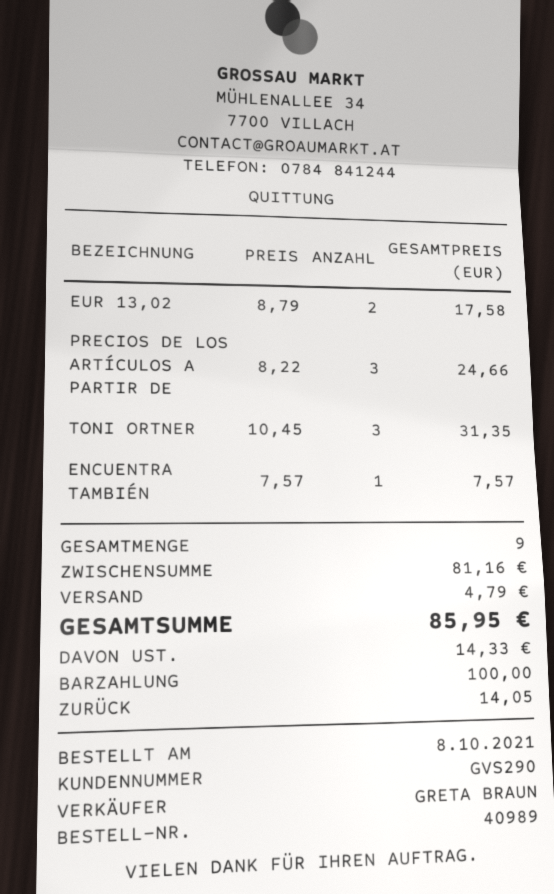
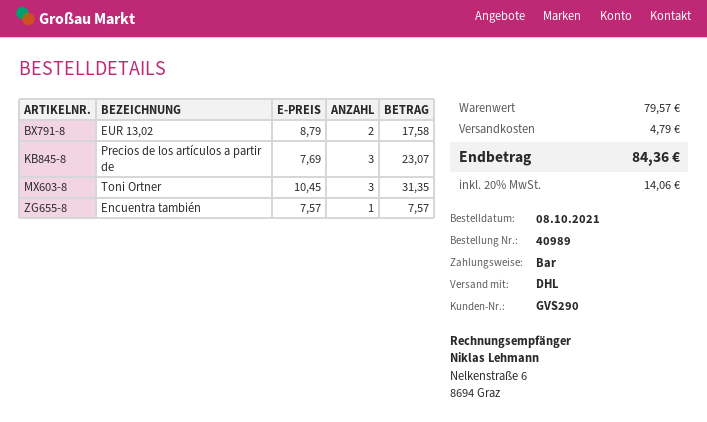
PRECIOS DE LOS ARTÍCULOS A PARTIR DE: 3 x 8.22 = 24.66 -> 3 x 7.69 = 23.07
subtotal: 81.16 -> 79.57
tax: 14.33 -> 14.06
total: 85.95 -> 84.36

